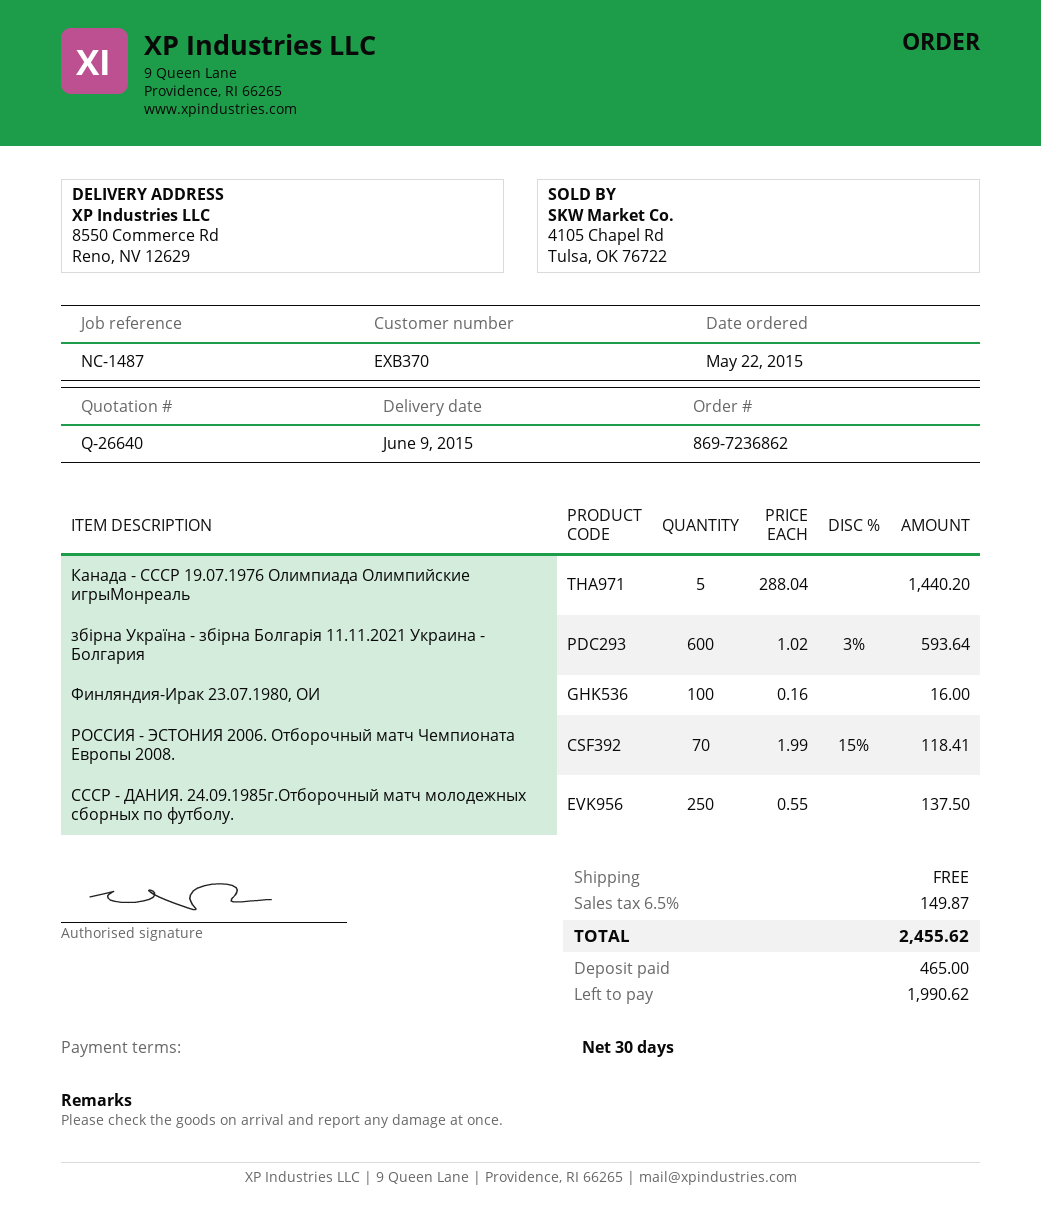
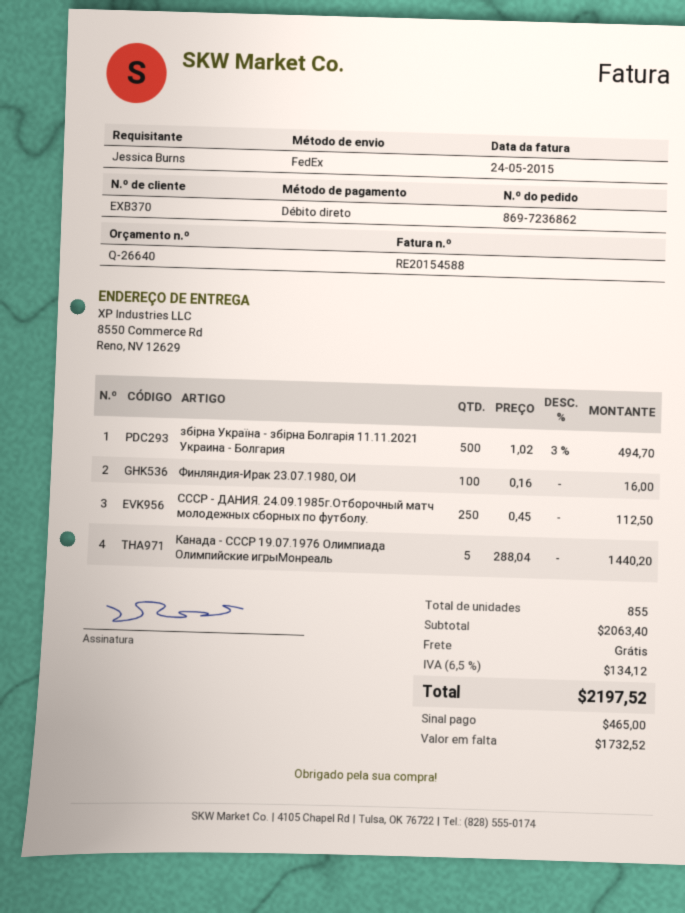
збірна Україна - збірна Болгарія 11.11.2021 Украина - Болгария: 600 x 1.02 - 3% = 593.64 -> 500 x 1.02 - 3% = 494.70
РОССИЯ - ЭСТОНИЯ 2006. Отборочный матч Чемпионата Европы 2008.: 70 x 1.99 - 15% = 118.41 -> none
СССР - ДАНИЯ. 24.09.1985г.Отборочный матч молодeжных сборных по футболу.: 250 x 0.55 = 137.50 -> 250 x 0.45 = 112.50
tax: 6.5% = 149.87 -> 6.5% = 134.12
total: 2455.62 -> 2197.52
balance: 1990.62 -> 1732.52

